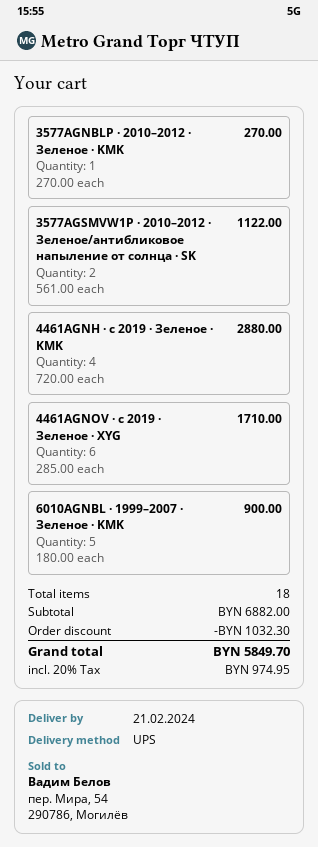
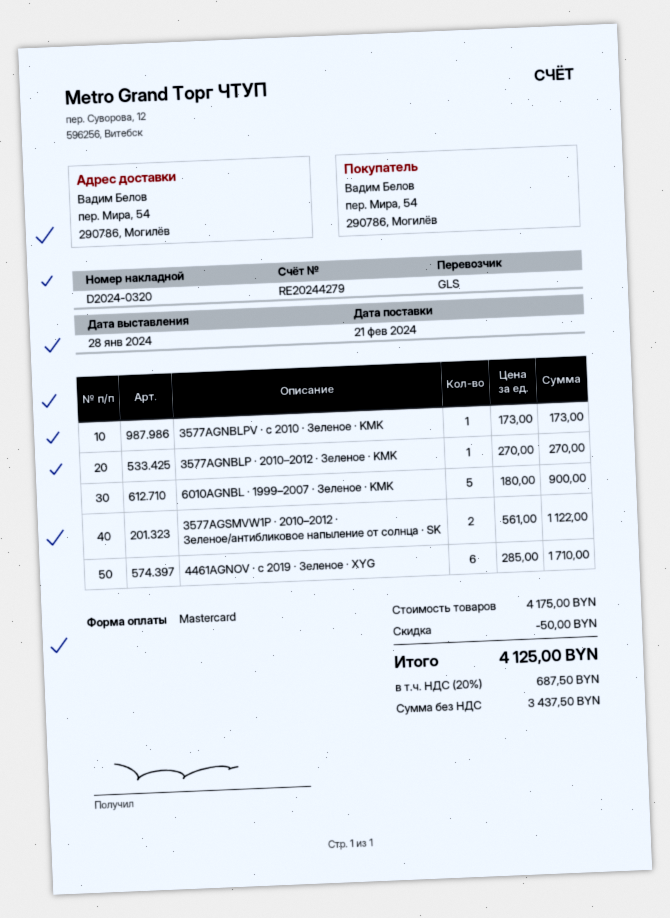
shipping method: UPS -> GLS
4461AGNH · с 2019 · Зеленое · KMK: 4 x 720.00 = 2880.00 -> none
3577AGNBLPV · с 2010 · Зеленое · KMK: none -> 1 x 173.00 = 173.00
subtotal: 6882.00 -> 4175.00
discount: 1032.30 -> 50.00
tax: 20% = 974.95 -> 20% = 687.50
total: 5849.70 -> 4125.00

